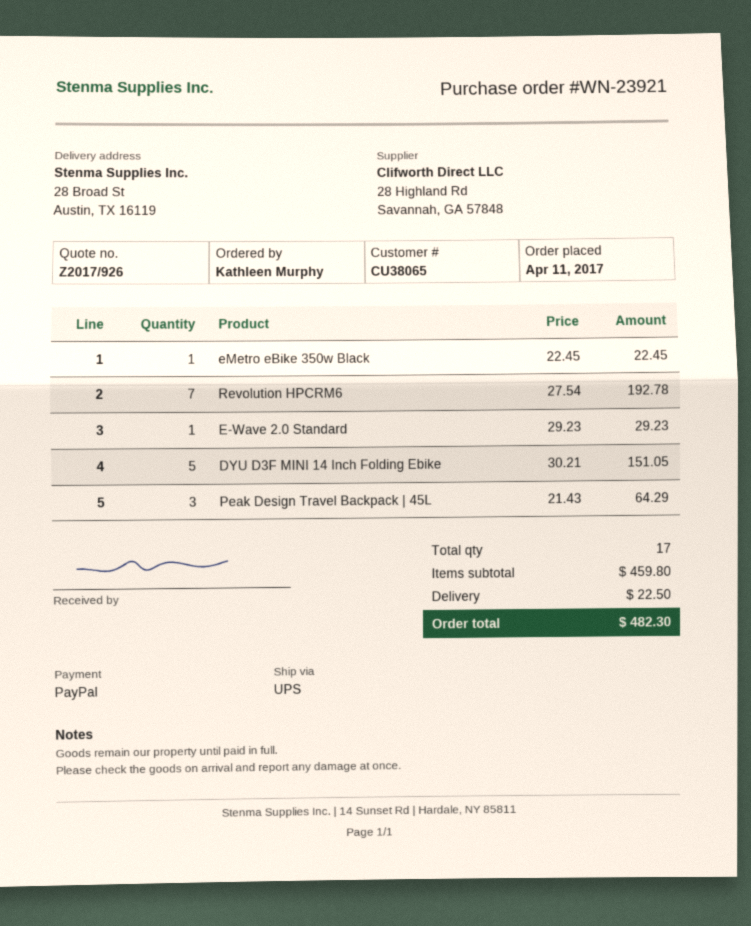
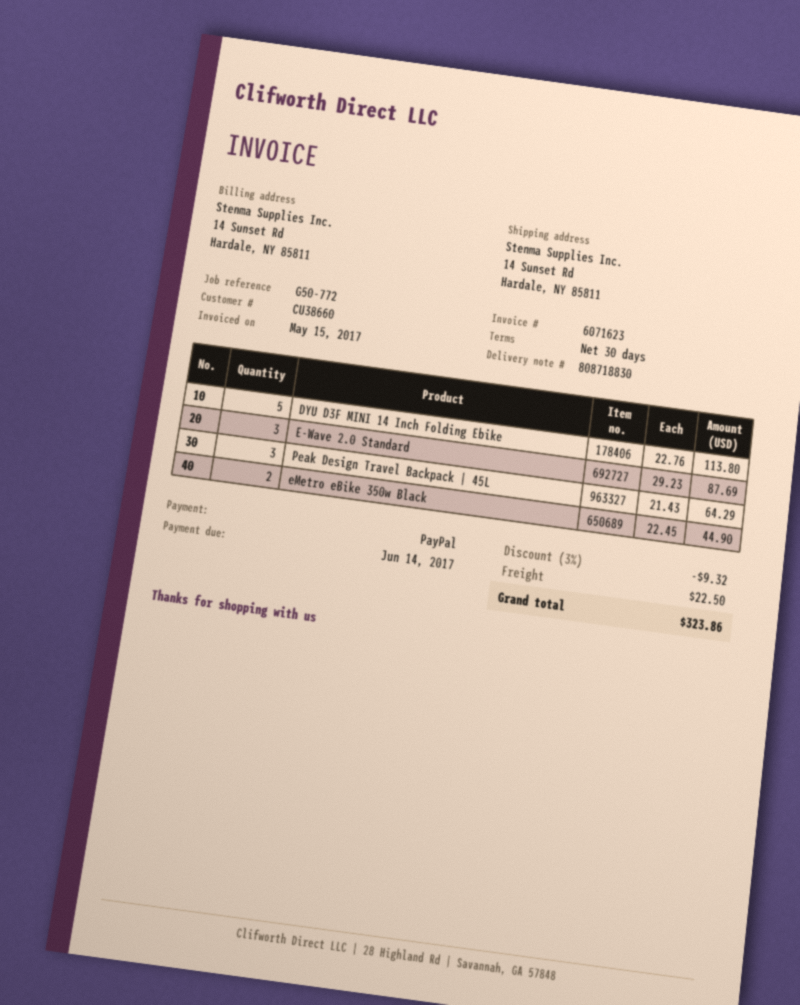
customer number: CU38065 -> CU38660
ship to: 28 Broad St, Austin, TX 16119 -> 14 Sunset Rd, Hardale, NY 85811
eMetro eBike 350w Black: 1 x 22.45 = 22.45 -> 2 x 22.45 = 44.90
Revolution HPCRM6: 7 x 27.54 = 192.78 -> none
E-Wave 2.0 Standard: 1 x 29.23 = 29.23 -> 3 x 29.23 = 87.69
DYU D3F MINI 14 Inch Folding Ebike: 5 x 30.21 = 151.05 -> 5 x 22.76 = 113.80
discount: none -> 3% = 9.32
total: 482.30 -> 323.86

